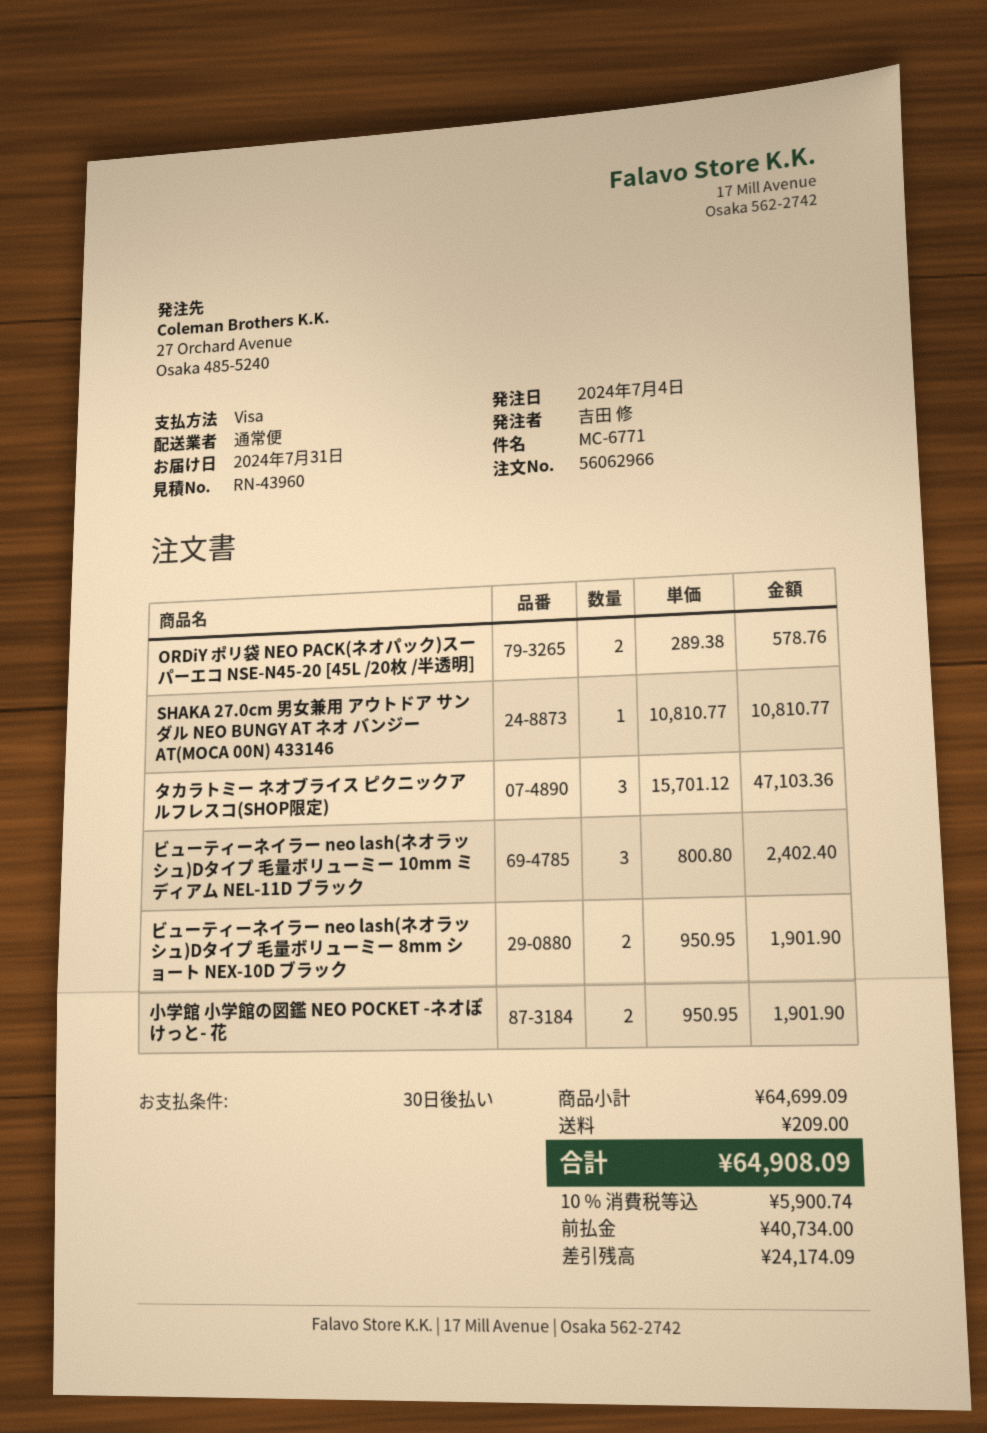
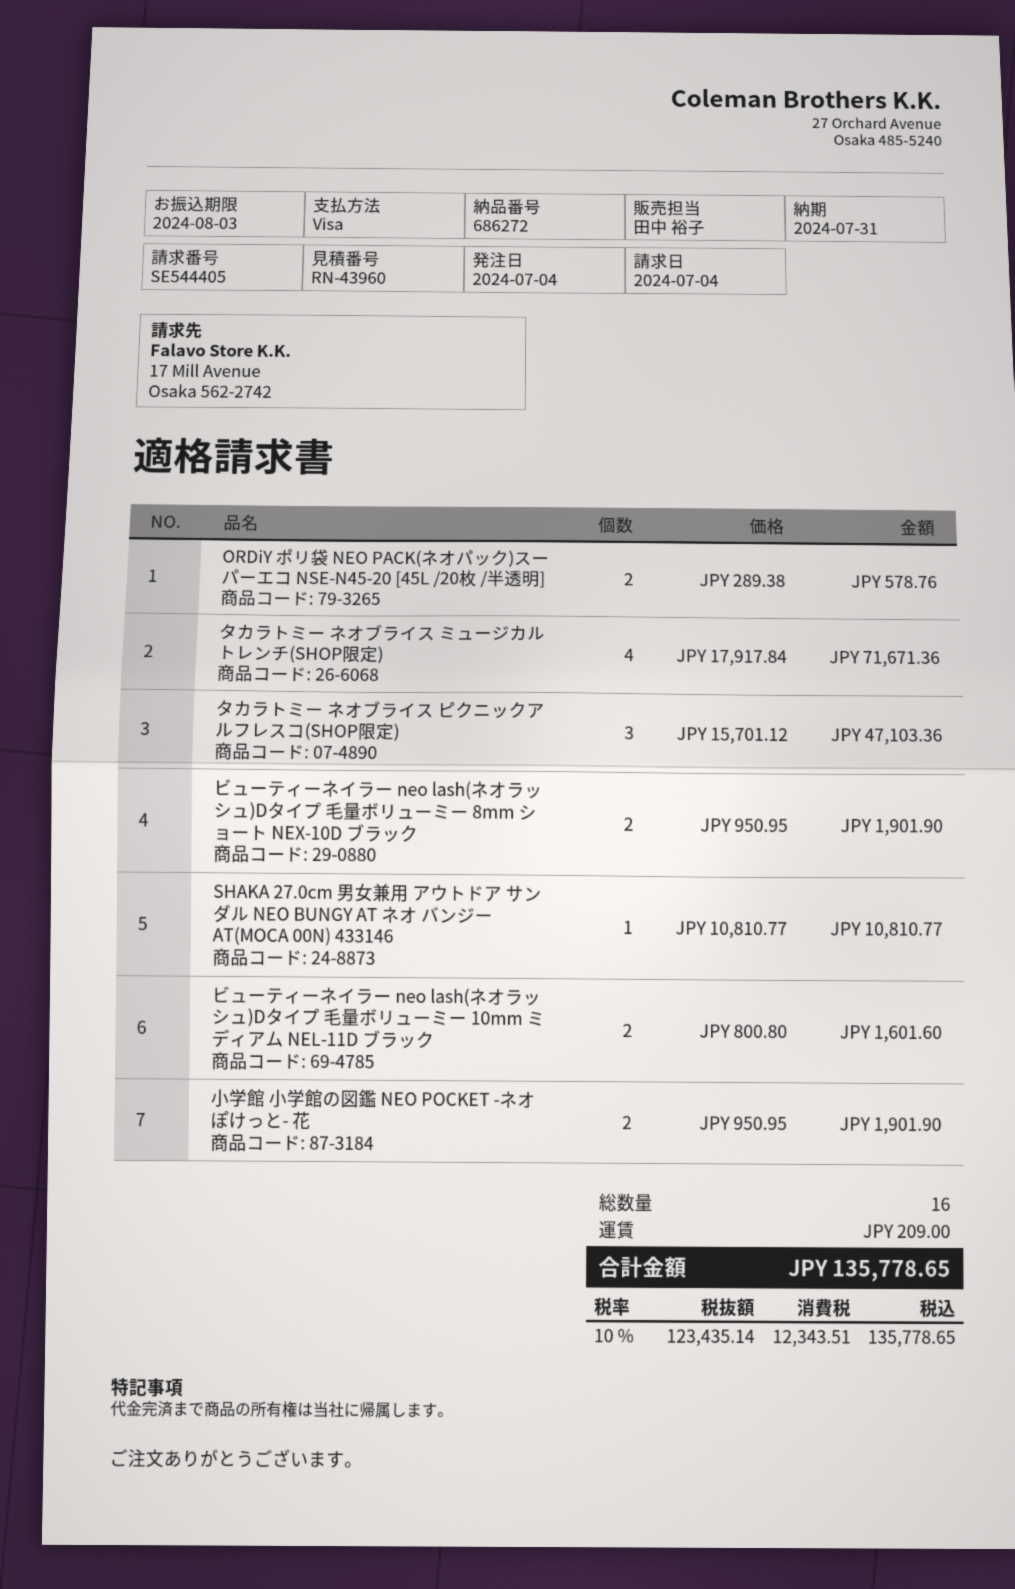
ビューティーネイラー neo lash(ネオラッシュ)Dタイプ 毛量ボリューミー 10mm ミディアム NEL-11D ブラック: 3 x 800.80 = 2402.40 -> 2 x 800.80 = 1601.60
タカラトミー ネオブライス ミュージカルトレンチ(SHOP限定): none -> 4 x 17917.84 = 71671.36
tax: 10% = 5900.74 -> 10% = 12343.51
total: 64908.09 -> 135778.65

